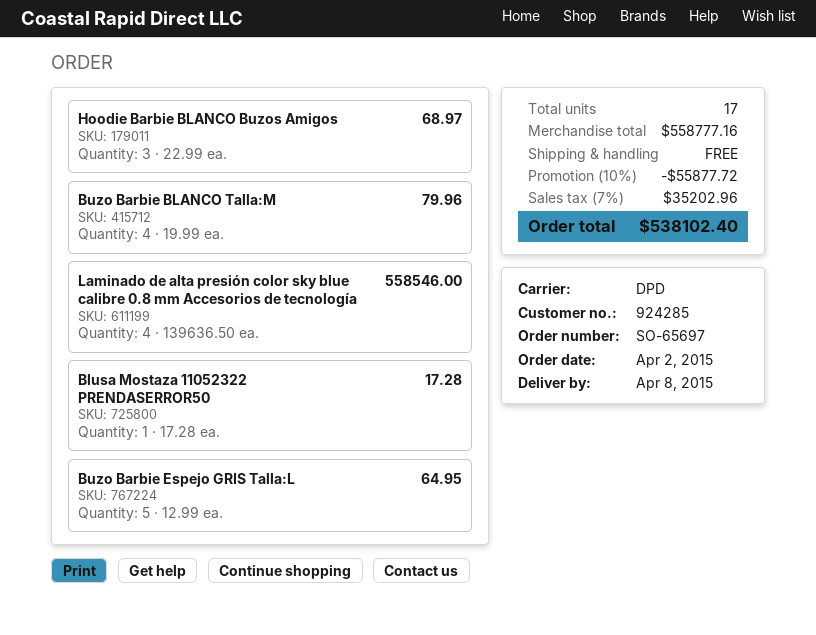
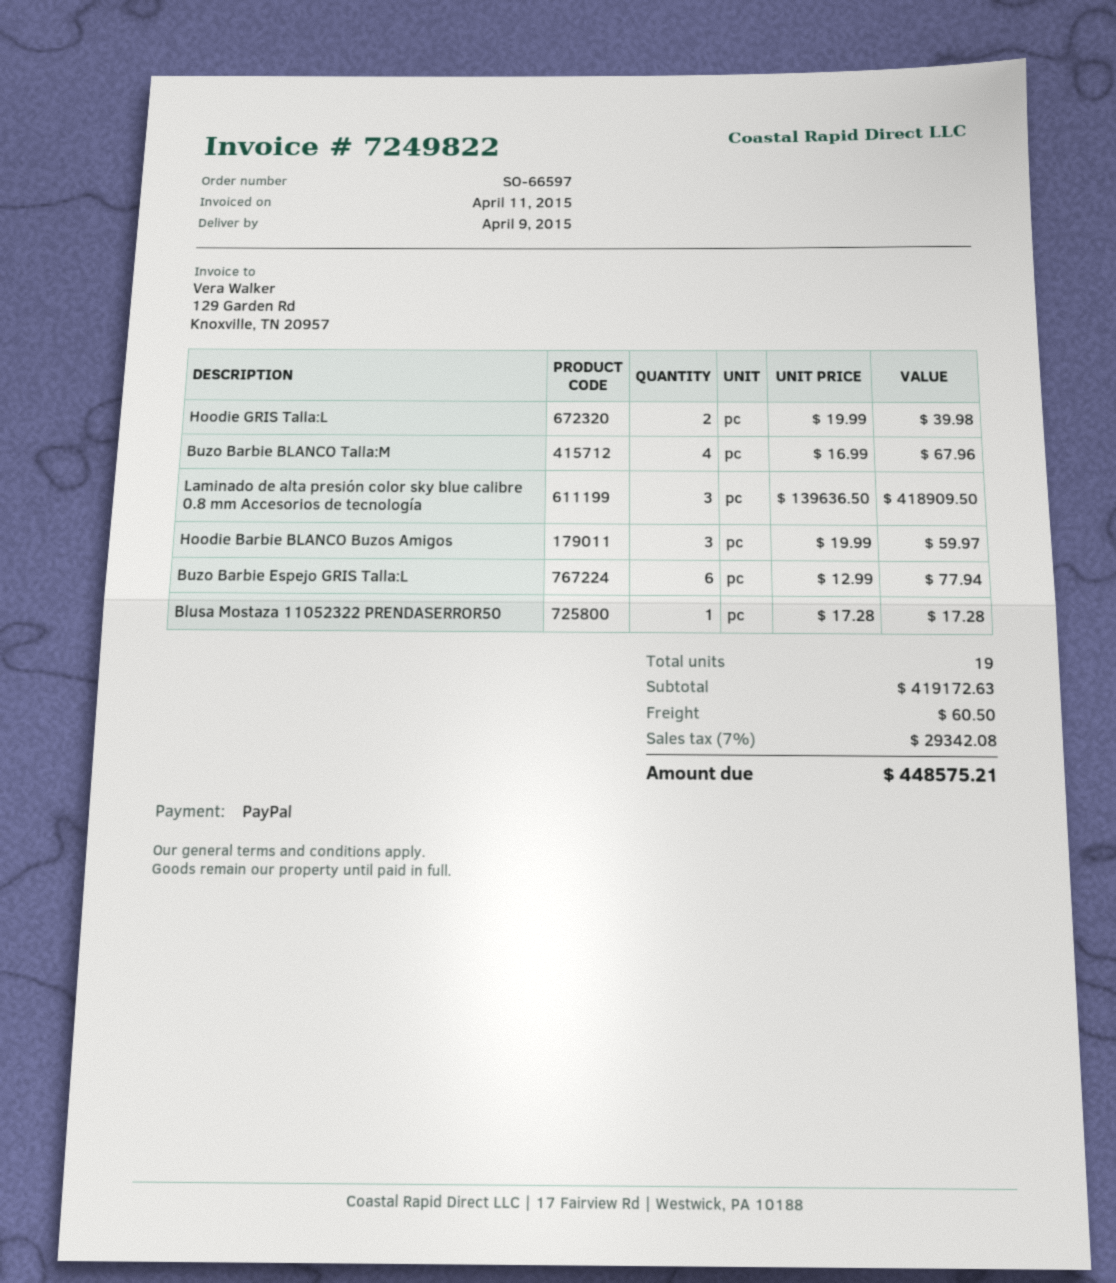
order number: SO-65697 -> SO-66597
delivery date: 2015-04-08 -> 2015-04-09
Hoodie Barbie BLANCO Buzos Amigos: 3 x 22.99 = 68.97 -> 3 x 19.99 = 59.97
Buzo Barbie BLANCO Talla:M: 4 x 19.99 = 79.96 -> 4 x 16.99 = 67.96
Laminado de alta presión color sky blue calibre 0.8 mm Accesorios de tecnología: 4 x 139636.50 = 558546.00 -> 3 x 139636.50 = 418909.50
Buzo Barbie Espejo GRIS Talla:L: 5 x 12.99 = 64.95 -> 6 x 12.99 = 77.94
Hoodie GRIS Talla:L: none -> 2 x 19.99 = 39.98
total quantity: 17 -> 19
subtotal: 558777.16 -> 419172.63
discount: 10% = 55877.72 -> none
shipping: 0.00 -> 60.50
tax: 7% = 35202.96 -> 7% = 29342.08
total: 538102.40 -> 448575.21

